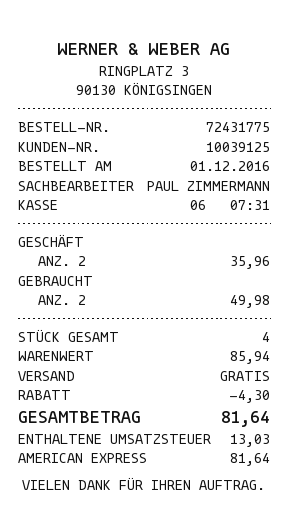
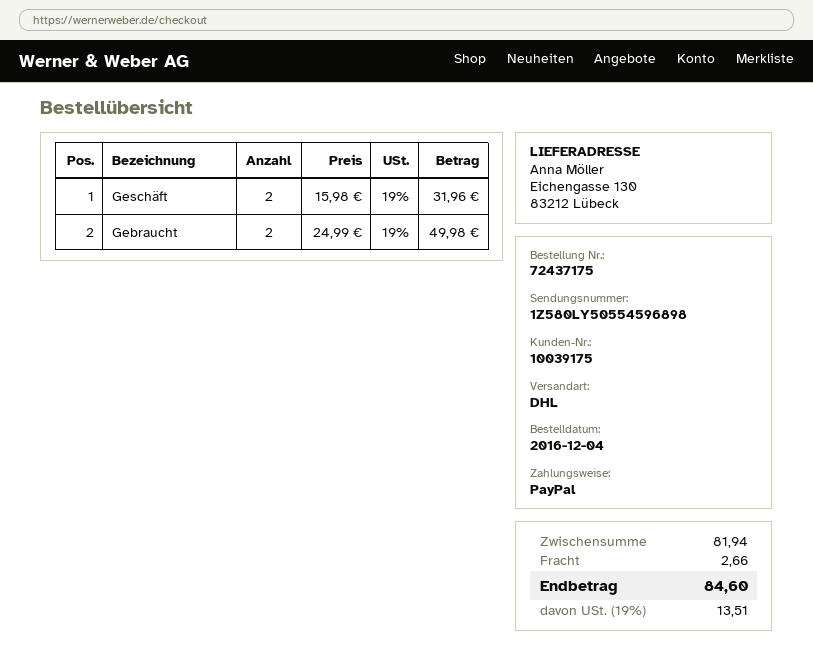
order number: 72431775 -> 72437175
order date: 2016-12-01 -> 2016-12-04
customer number: 10039125 -> 10039175
payment method: American Express -> PayPal
GESCHÄFT: 2 for 35.96 -> 2 for 31.96
subtotal: 85.94 -> 81.94
discount: 4.30 -> none
shipping: 0.00 -> 2.66
tax: 13.03 -> 13.51
total: 81.64 -> 84.60

